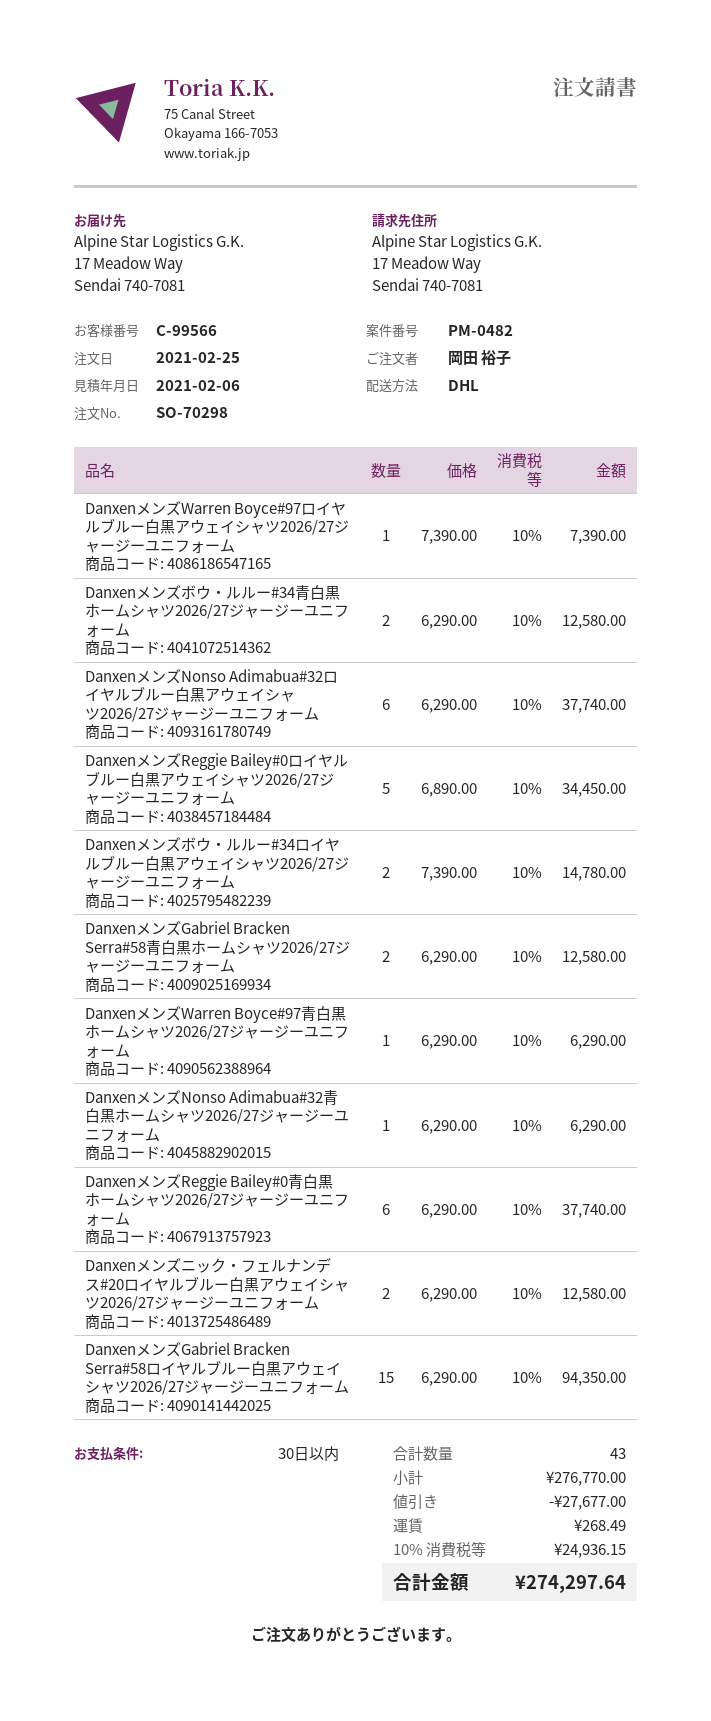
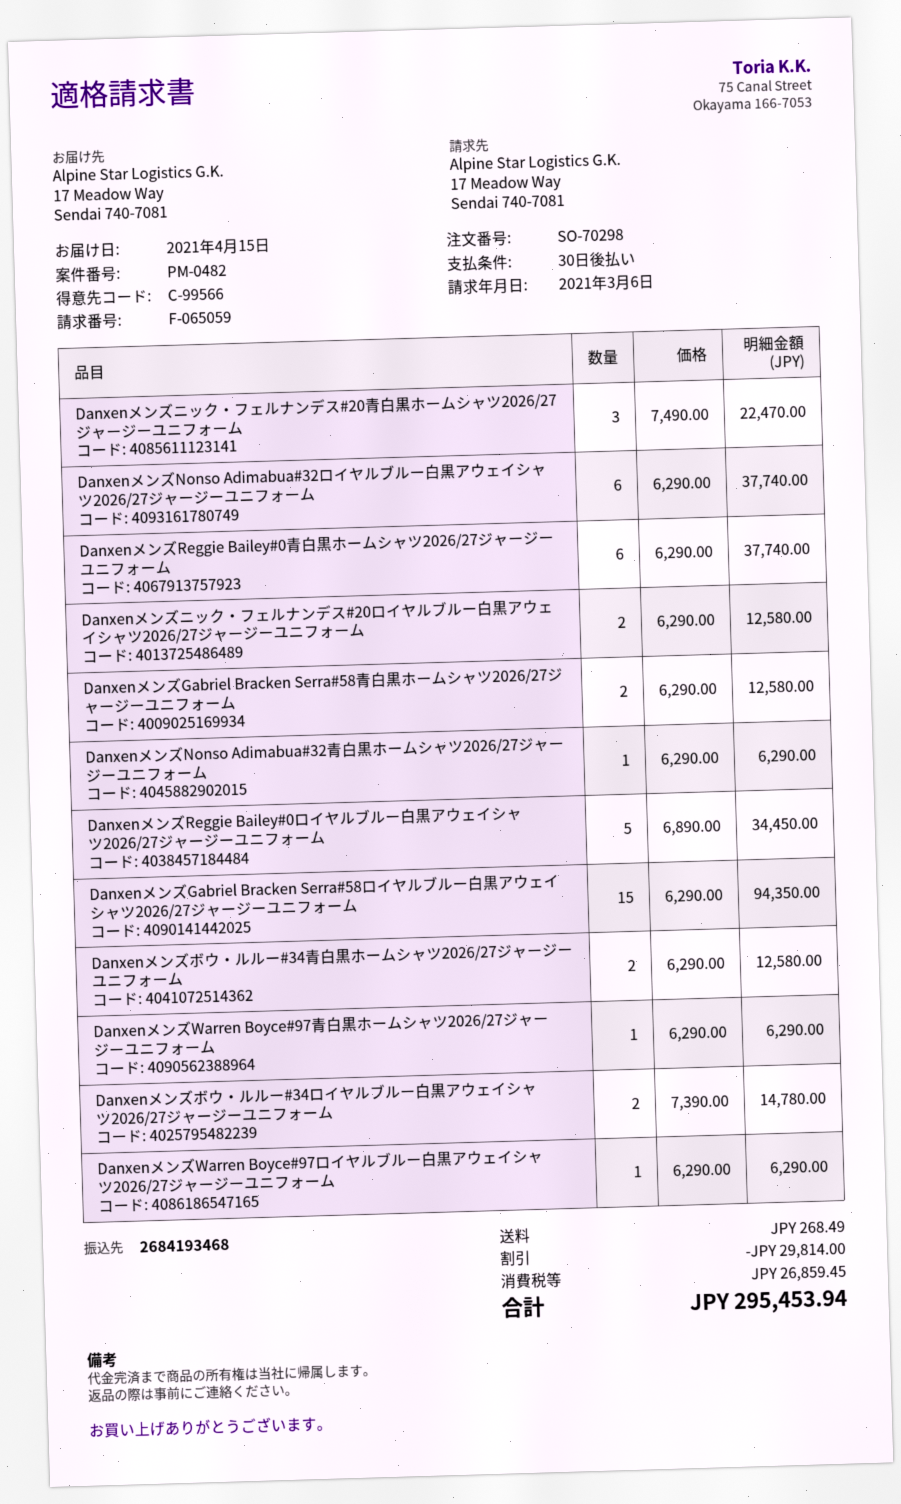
DanxenメンズWarren Boyce#97ロイヤルブルー白黒アウェイシャツ2026/27ジャージーユニフォーム: 1 x 7390.00 = 7390.00 -> 1 x 6290.00 = 6290.00
Danxenメンズニック・フェルナンデス#20青白黒ホームシャツ2026/27ジャージーユニフォーム: none -> 3 x 7490.00 = 22470.00
discount: 27677.00 -> 29814.00
tax: 24936.15 -> 26859.45
total: 274297.64 -> 295453.94

